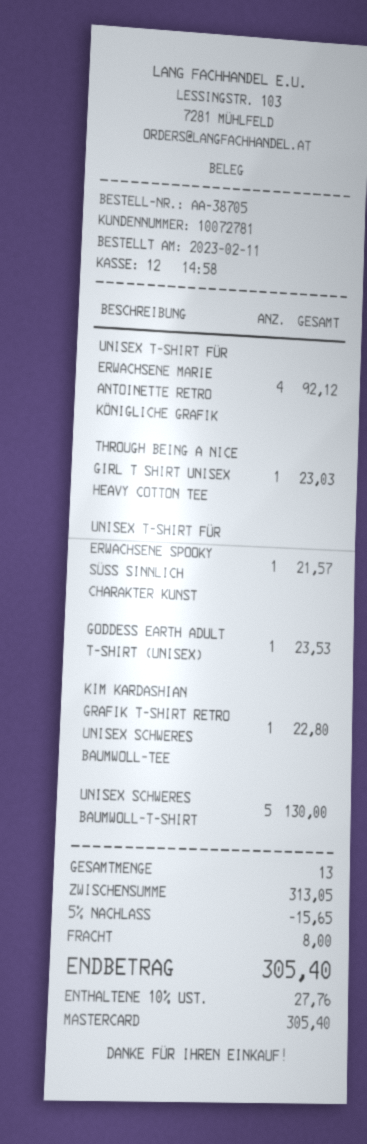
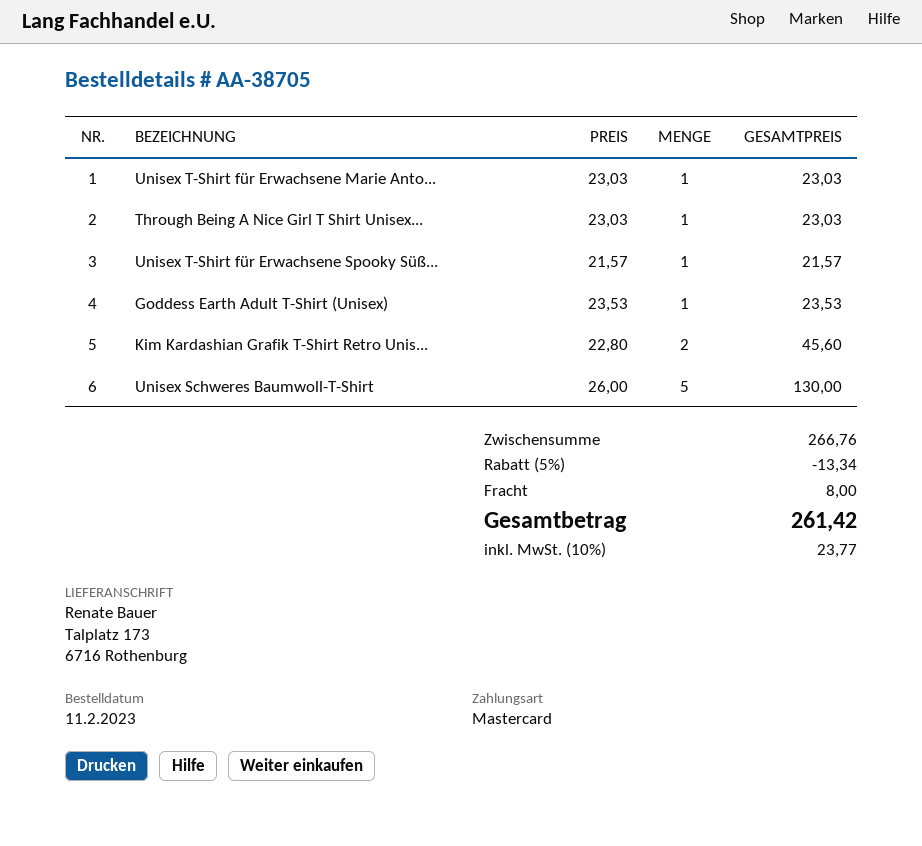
UNISEX T-SHIRT FÜR ERWACHSENE MARIE ANTOINETTE RETRO KÖNIGLICHE GRAFIK: 4 for 92.12 -> 1 for 23.03
KIM KARDASHIAN GRAFIK T-SHIRT RETRO UNISEX SCHWERES BAUMWOLL-TEE: 1 for 22.80 -> 2 for 45.60
subtotal: 313.05 -> 266.76
discount: 5% = 15.65 -> 5% = 13.34
tax: 10% = 27.76 -> 10% = 23.77
total: 305.40 -> 261.42

